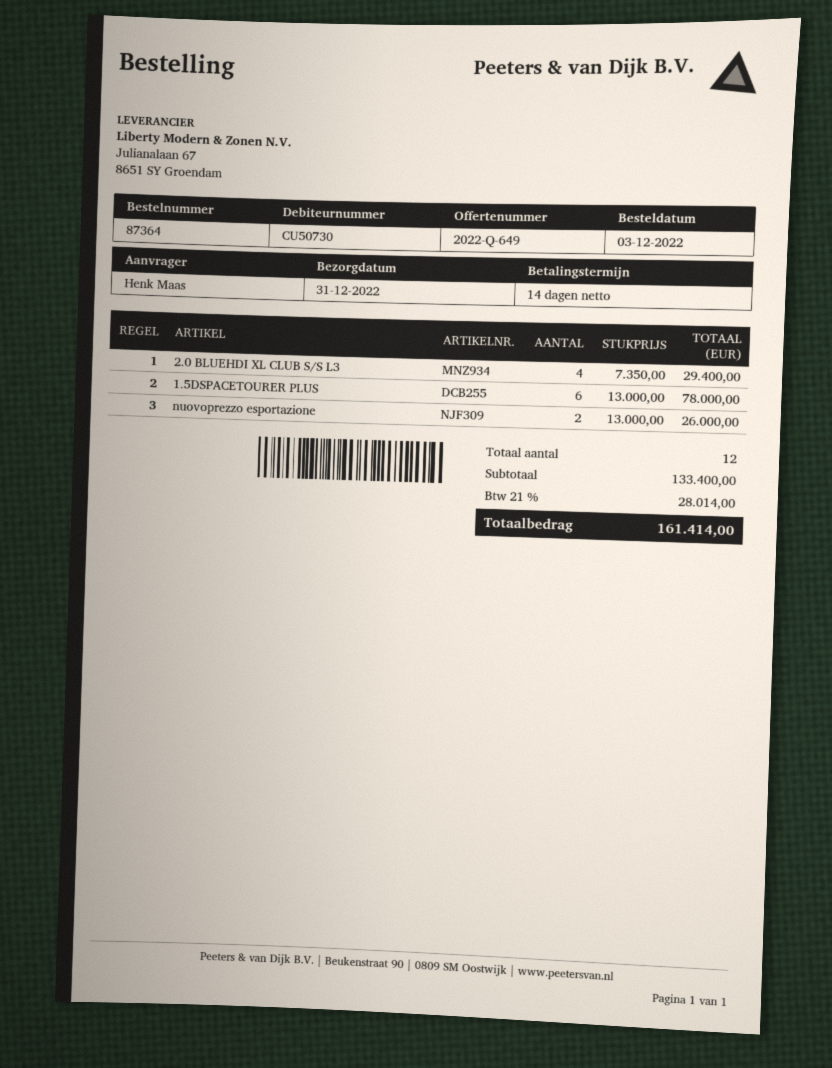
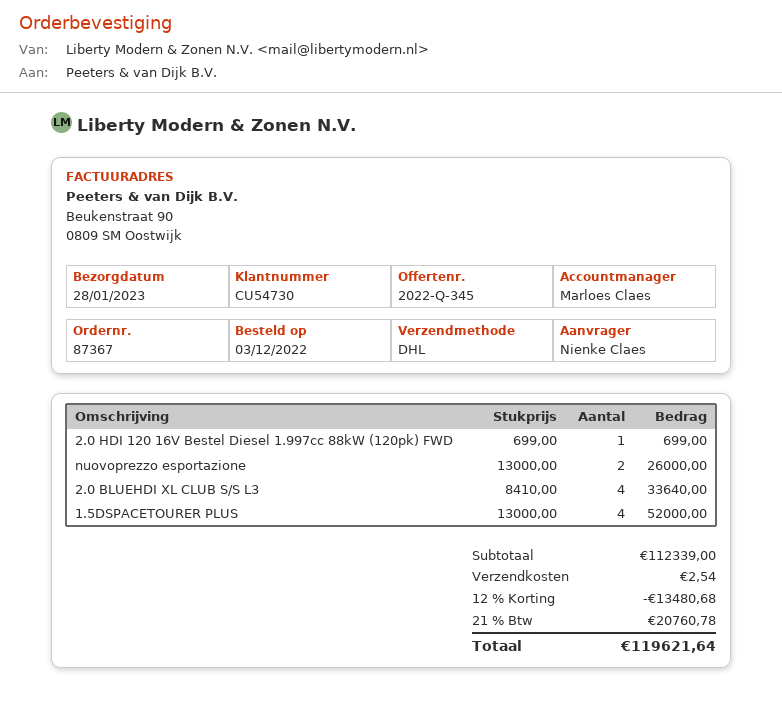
quote number: 2022-Q-649 -> 2022-Q-345
order number: 87364 -> 87367
delivery date: 2022-12-31 -> 2023-01-28
customer number: CU50730 -> CU54730
ordered by: Henk Maas -> Nienke Claes
2.0 BLUEHDI XL CLUB S/S L3: 4 x 7350.00 = 29400.00 -> 4 x 8410.00 = 33640.00
1.5DSPACETOURER PLUS: 6 x 13000.00 = 78000.00 -> 4 x 13000.00 = 52000.00
2.0 HDI 120 16V Bestel Diesel 1.997cc 88kW (120pk) FWD: none -> 1 x 699.00 = 699.00
subtotal: 133400.00 -> 112339.00
discount: none -> 12% = 13480.68
shipping: none -> 2.54
tax: 21% = 28014.00 -> 21% = 20760.78
total: 161414.00 -> 119621.64

